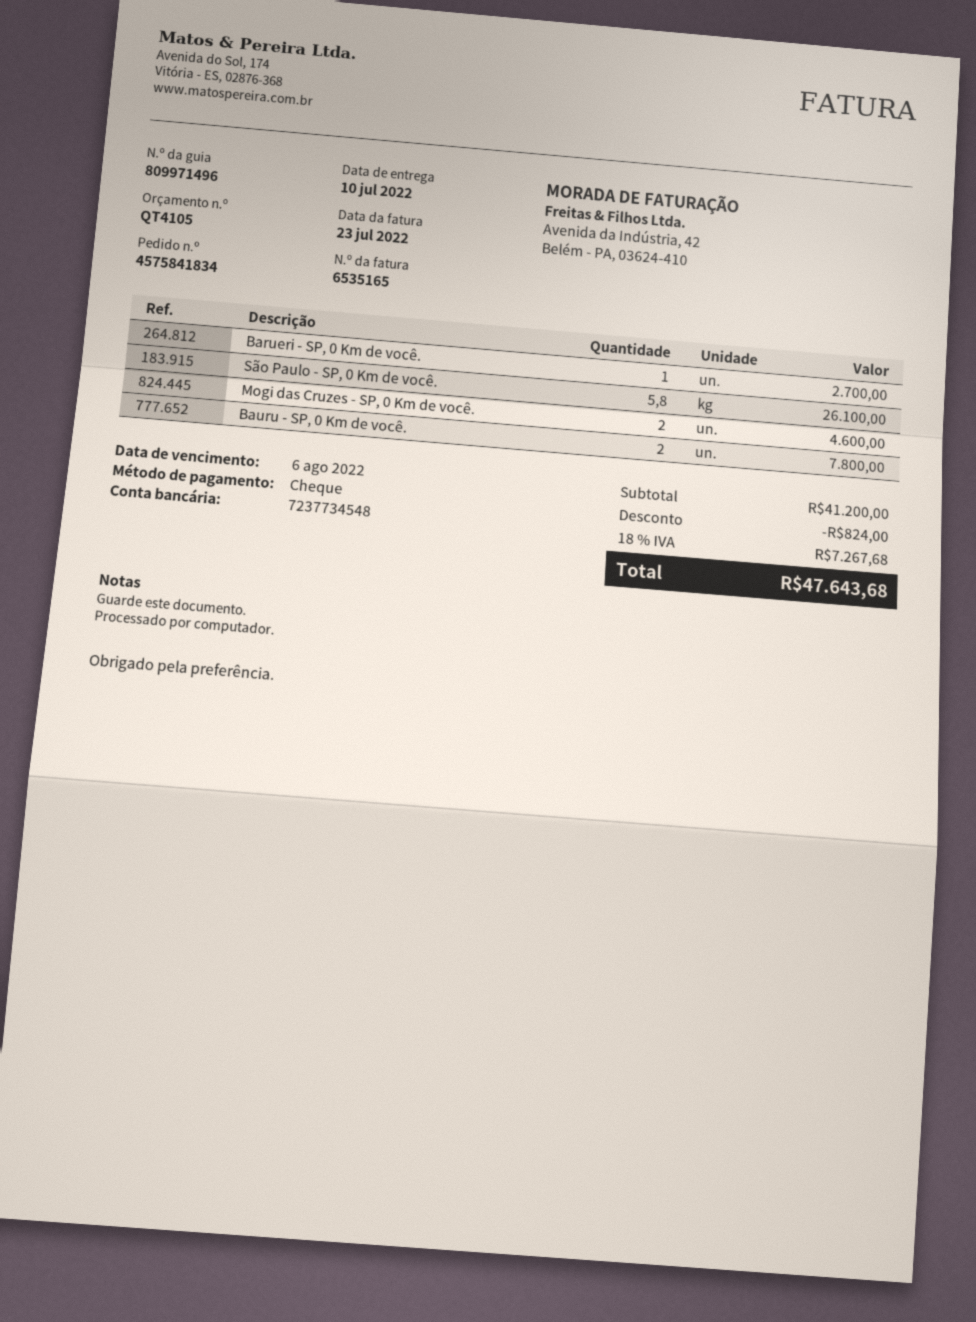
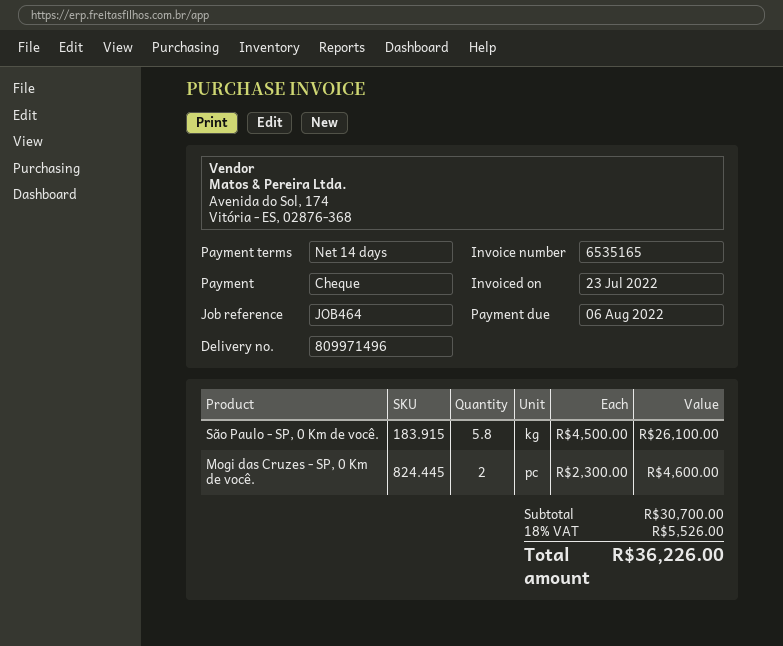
Barueri - SP, 0 Km de você.: 1 for 2700.00 -> none
Bauru - SP, 0 Km de você.: 2 for 7800.00 -> none
subtotal: 41200.00 -> 30700.00
discount: 824.00 -> none
tax: 18% = 7267.68 -> 18% = 5526.00
total: 47643.68 -> 36226.00

